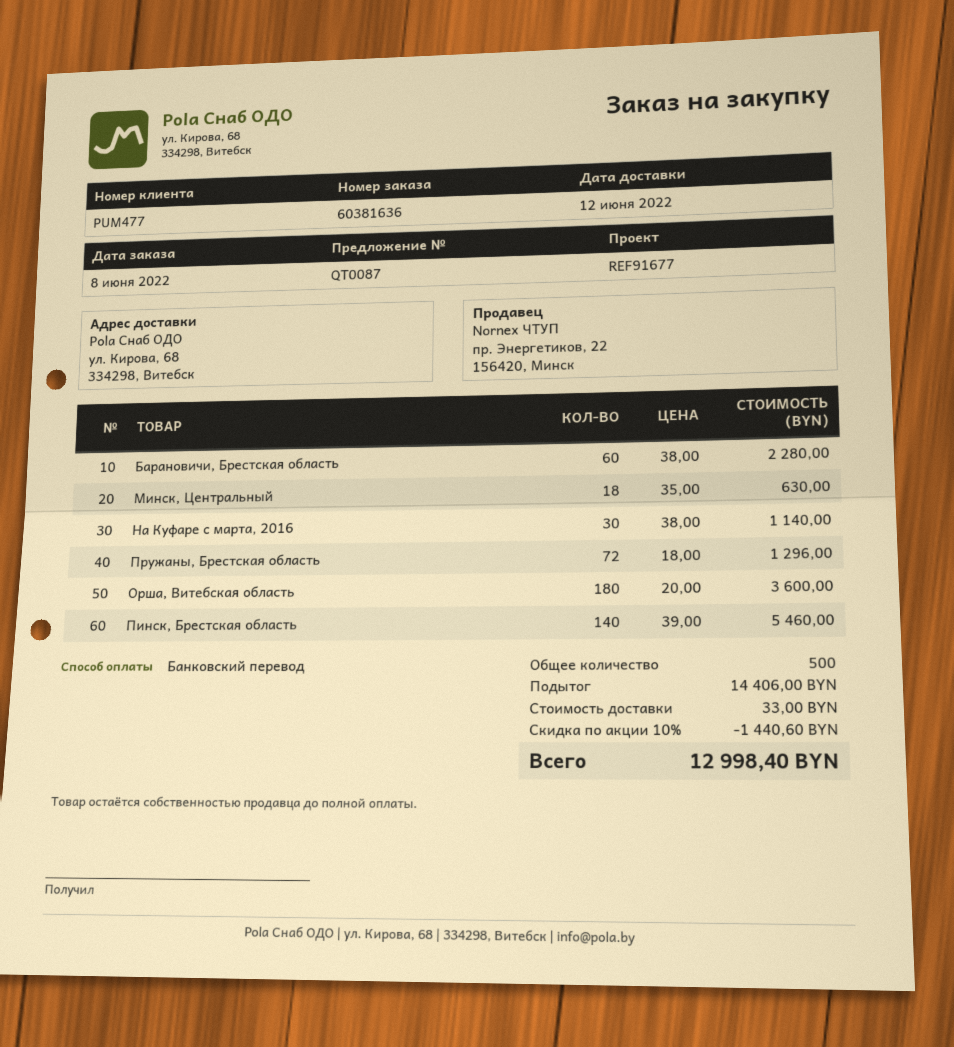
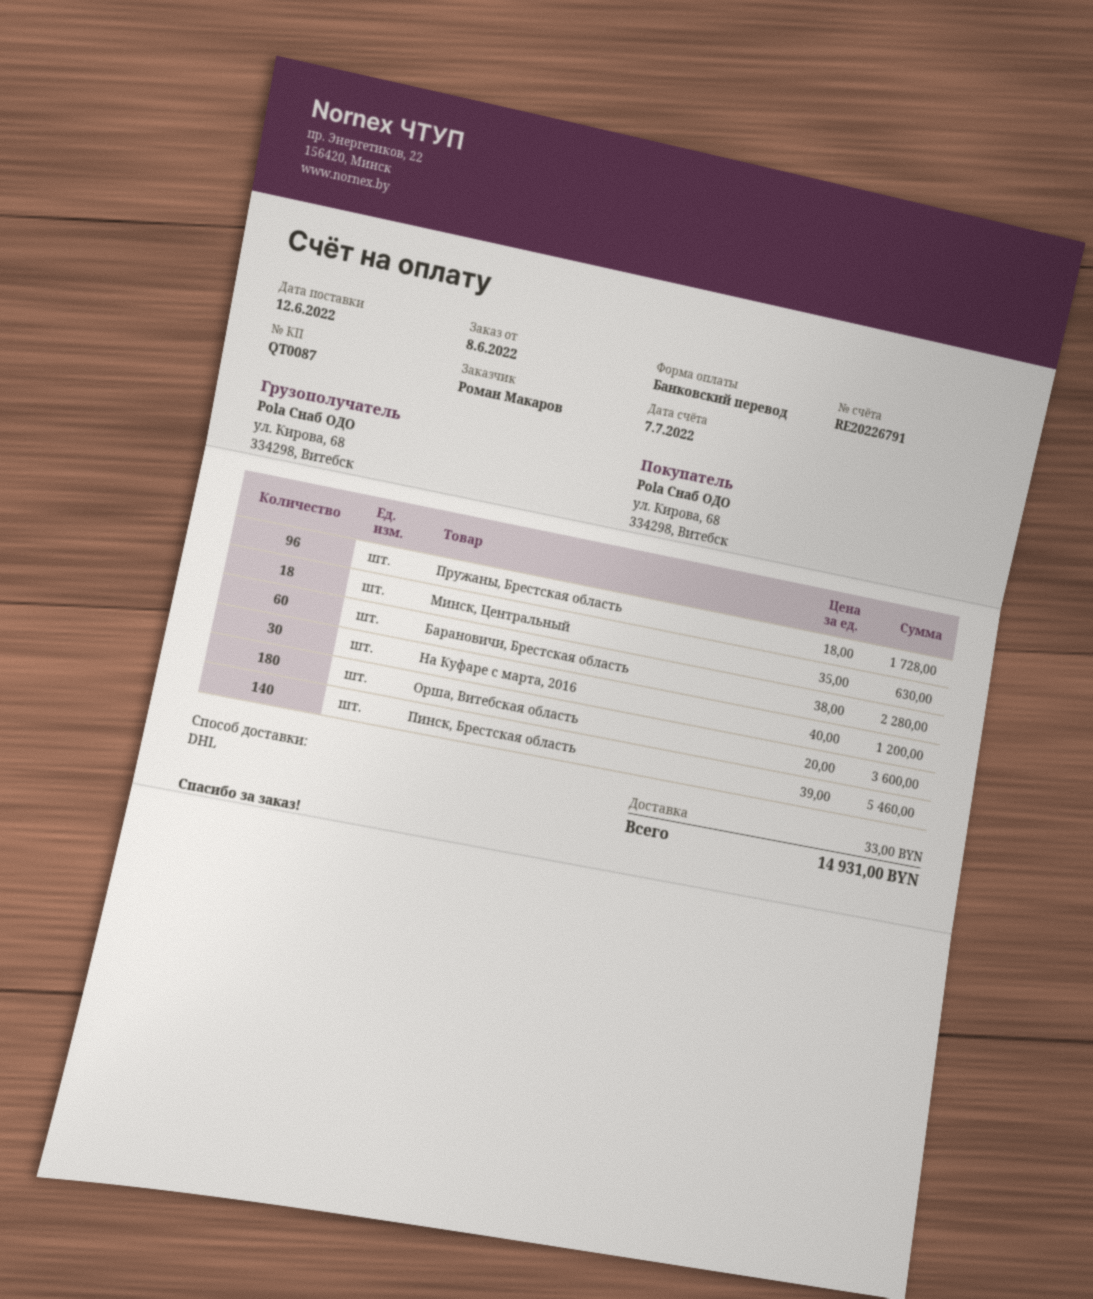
На Куфаре с марта, 2016: 30 x 38.00 = 1140.00 -> 30 x 40.00 = 1200.00
Пружаны, Брестская область: 72 x 18.00 = 1296.00 -> 96 x 18.00 = 1728.00
discount: 10% = 1440.60 -> none
total: 12998.40 -> 14931.00

